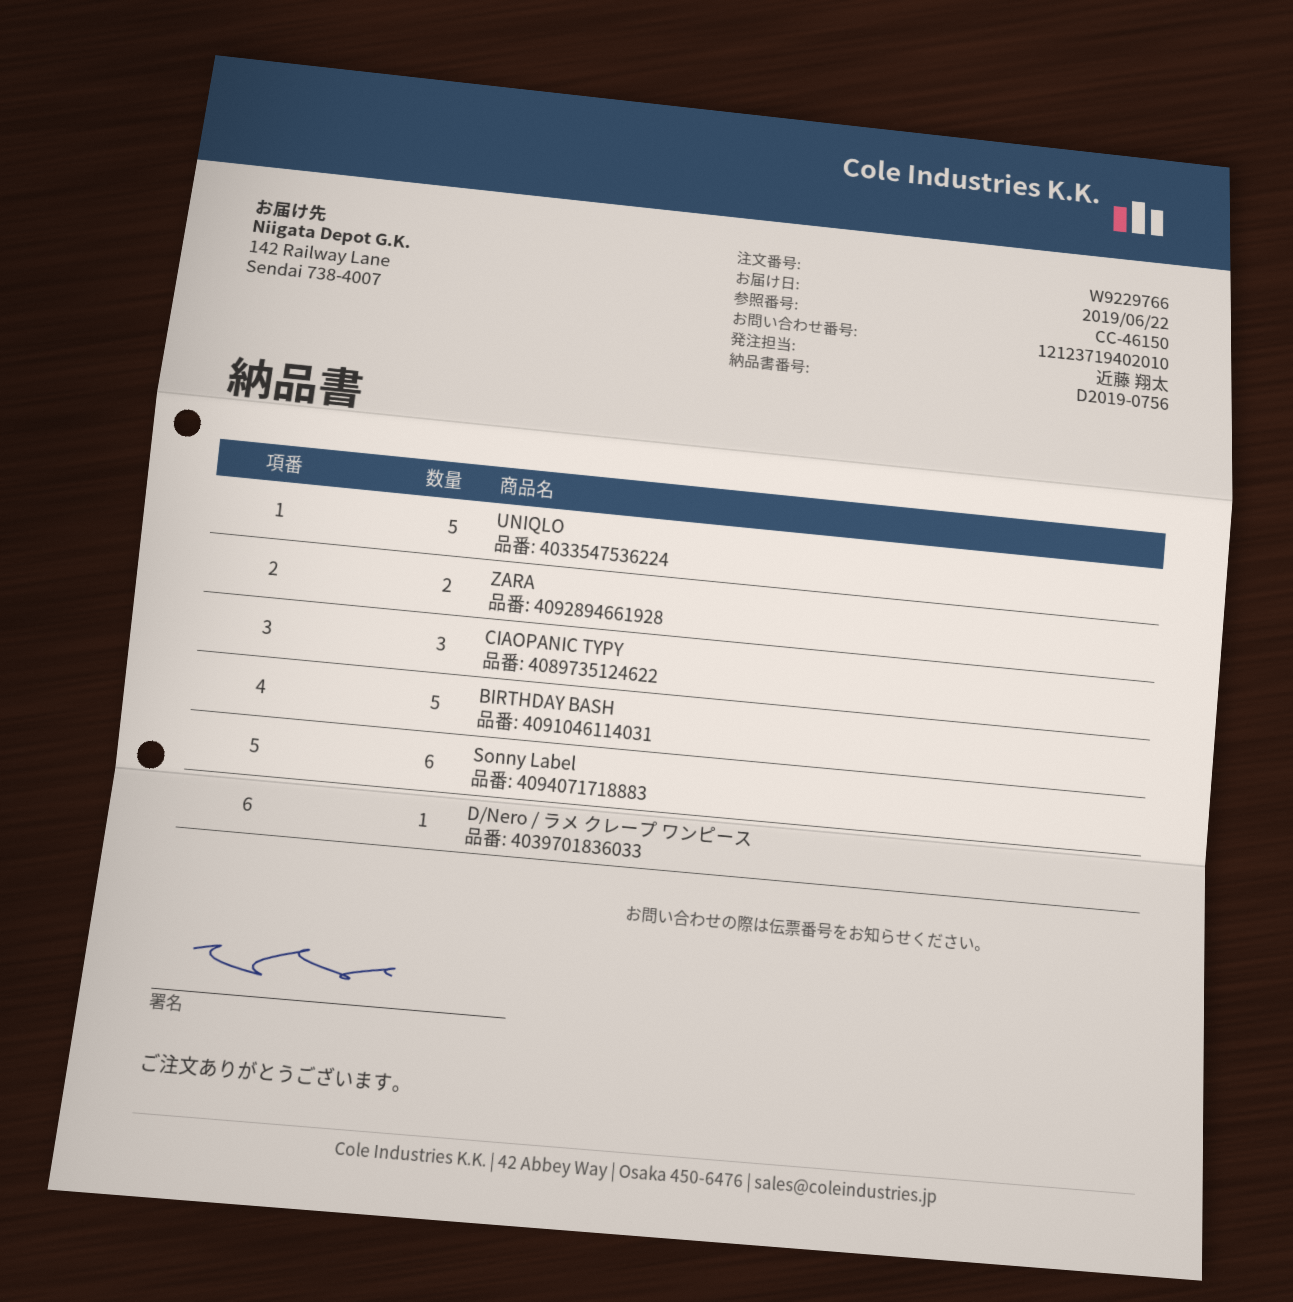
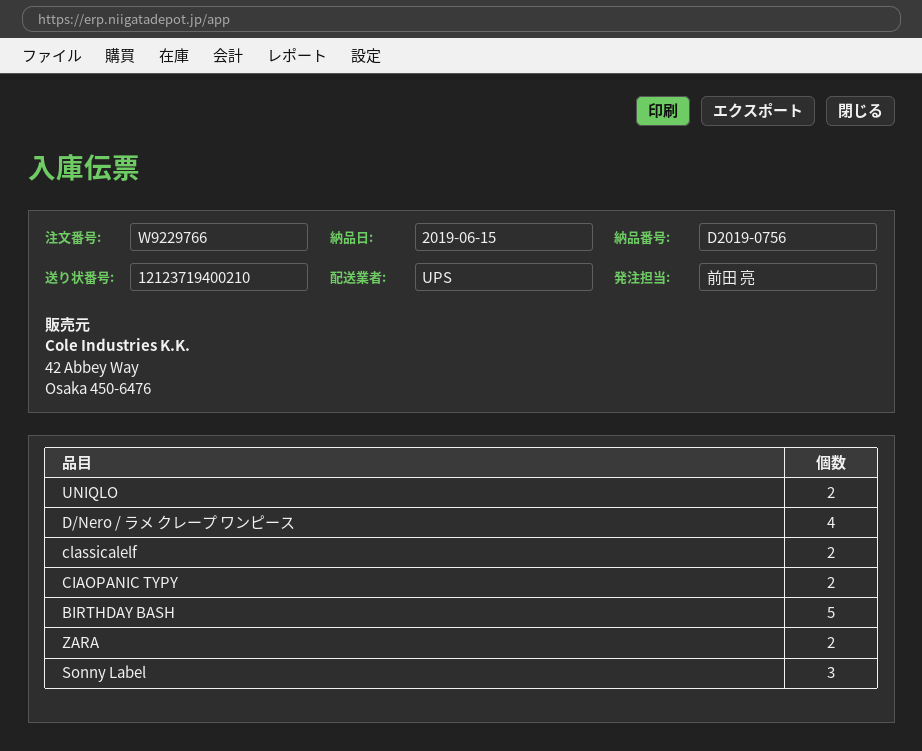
delivery date: 2019-06-22 -> 2019-06-15
ordered by: 近藤 翔太 -> 前田 亮
tracking number: 12123719402010 -> 12123719400210
UNIQLO: 5 -> 2
CIAOPANIC TYPY: 3 -> 2
Sonny Label: 6 -> 3
D/Nero / ラメ クレープ ワンピース: 1 -> 4
classicalelf: none -> 2

